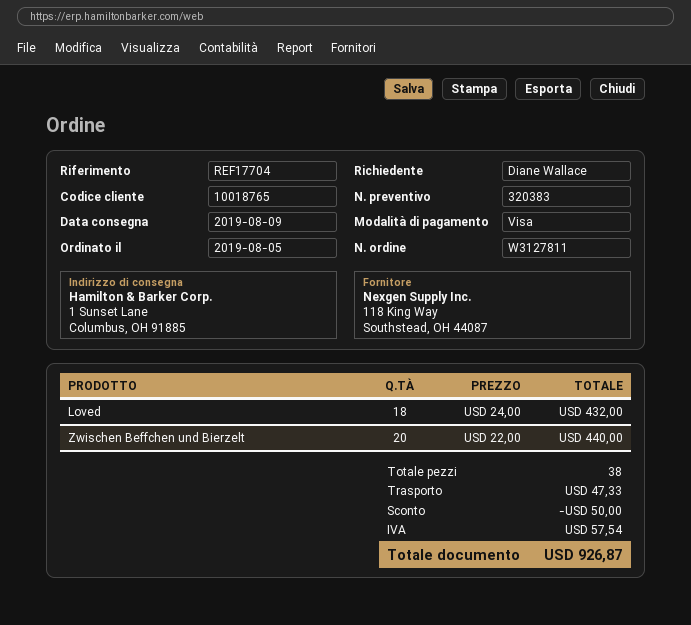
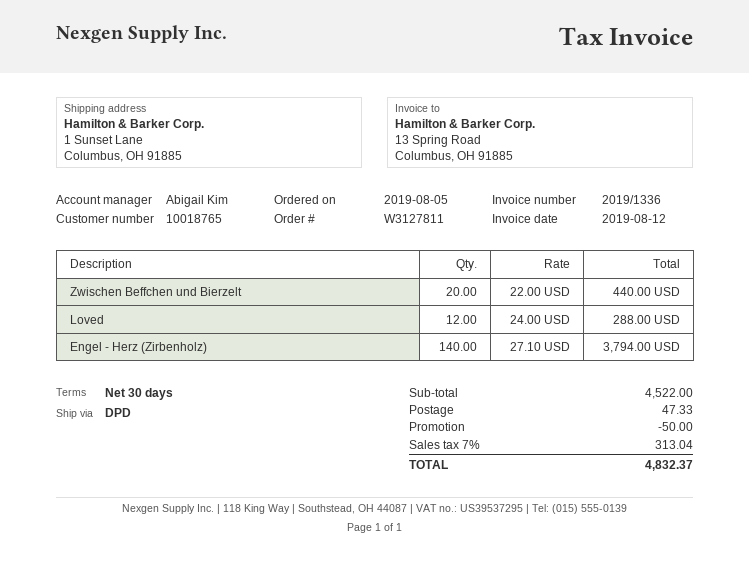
Loved: 18 x 24.00 = 432.00 -> 12 x 24.00 = 288.00
Engel - Herz (Zirbenholz): none -> 140 x 27.10 = 3794.00
tax: 57.54 -> 313.04
total: 926.87 -> 4832.37

